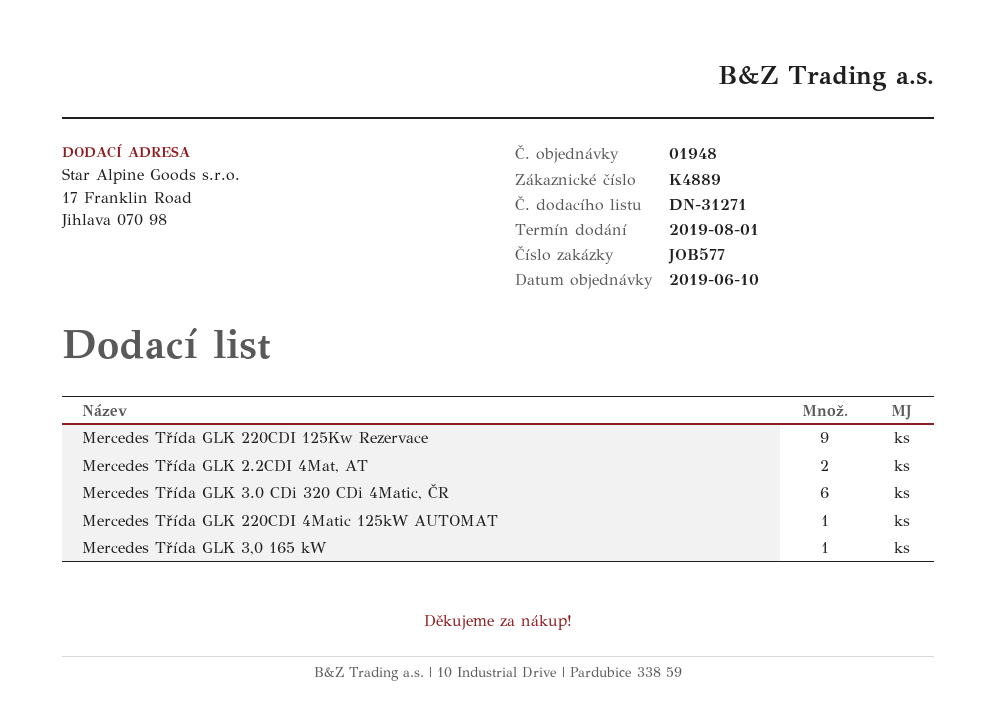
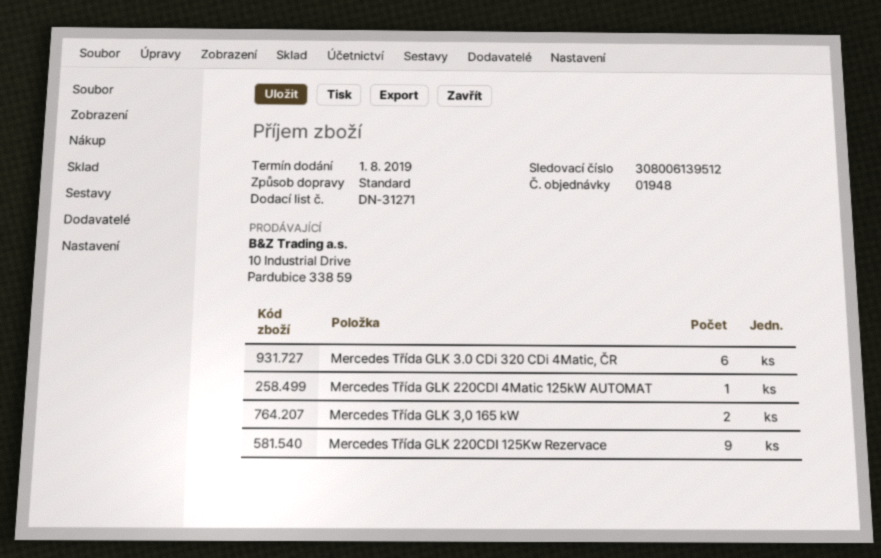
Mercedes Třída GLK 2.2CDI 4Mat, AT: 2 -> none
Mercedes Třída GLK 3,0 165 kW: 1 -> 2

